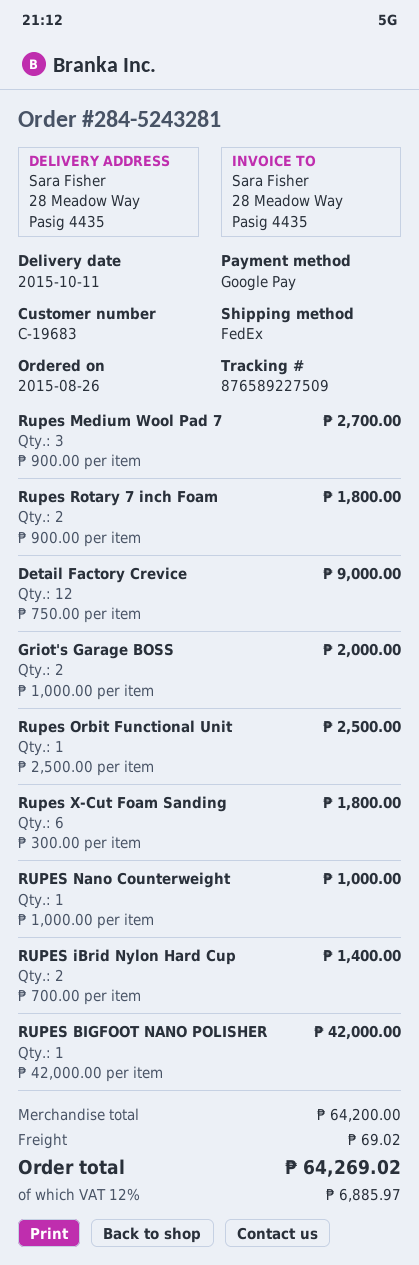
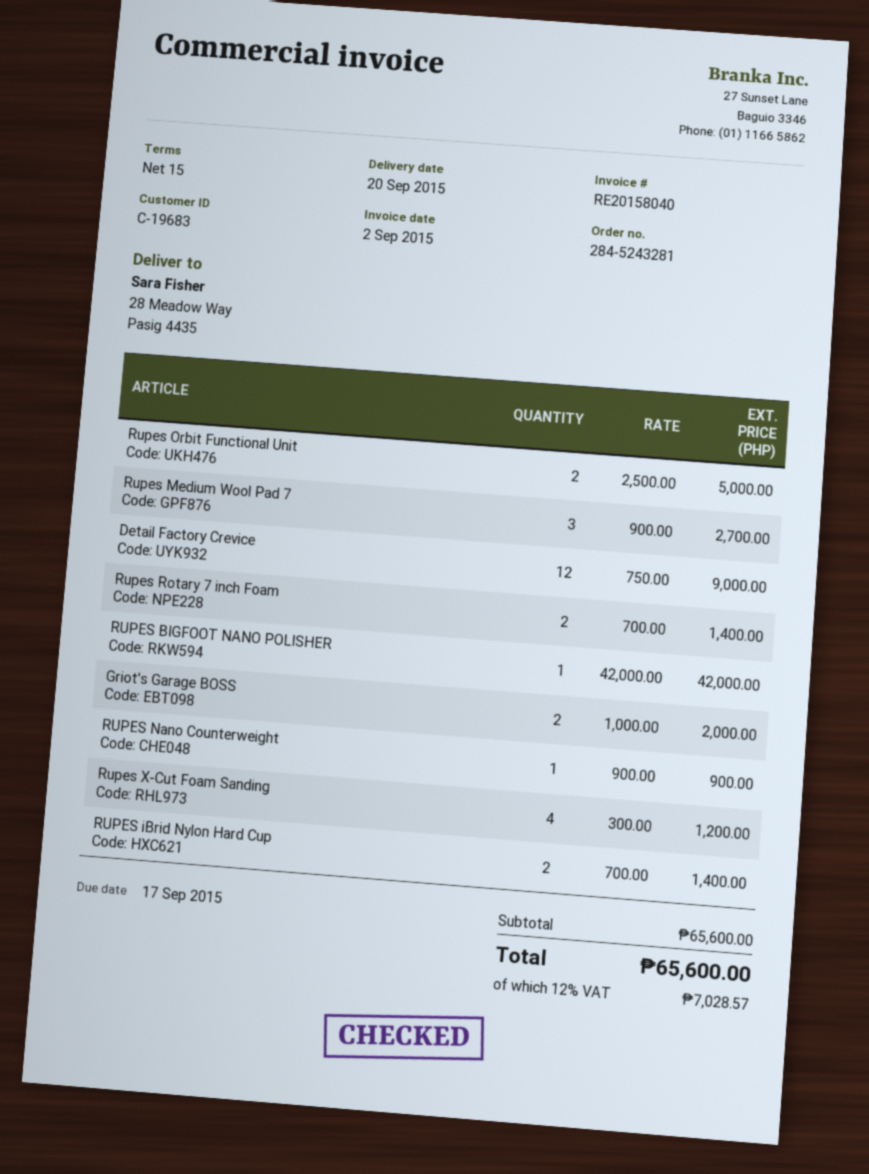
delivery date: 2015-10-11 -> 2015-09-20
Rupes Rotary 7 inch Foam: 2 x 900.00 = 1800.00 -> 2 x 700.00 = 1400.00
Rupes Orbit Functional Unit: 1 x 2500.00 = 2500.00 -> 2 x 2500.00 = 5000.00
Rupes X-Cut Foam Sanding: 6 x 300.00 = 1800.00 -> 4 x 300.00 = 1200.00
RUPES Nano Counterweight: 1 x 1000.00 = 1000.00 -> 1 x 900.00 = 900.00
subtotal: 64200.00 -> 65600.00
shipping: 69.02 -> none
tax: 12% = 6885.97 -> 12% = 7028.57
total: 64269.02 -> 65600.00

